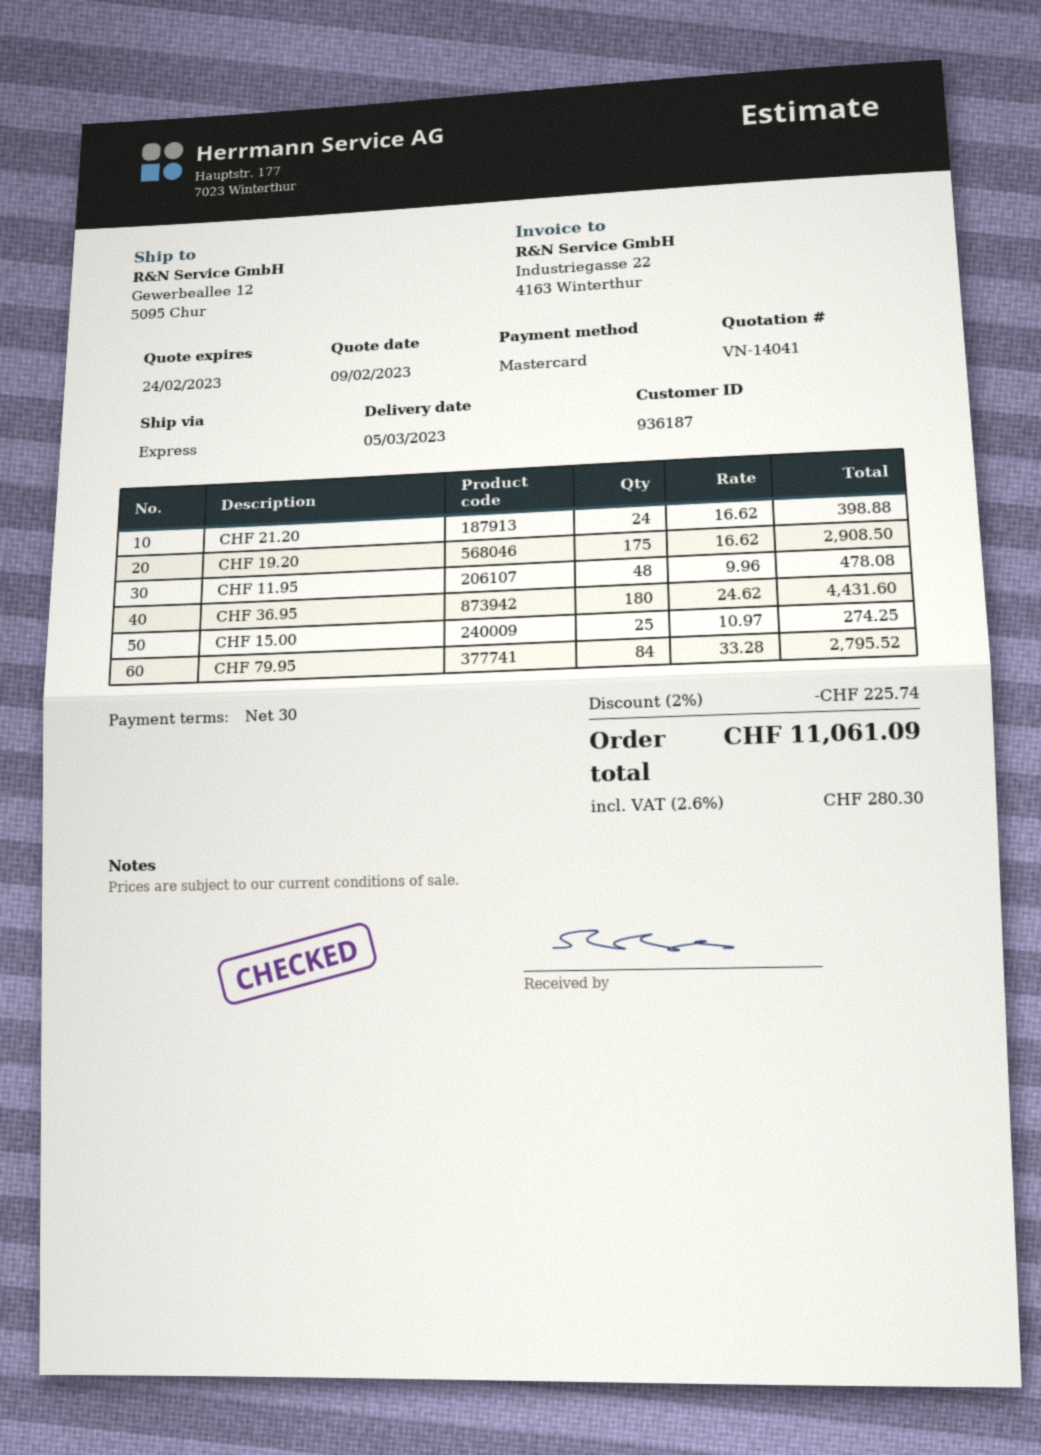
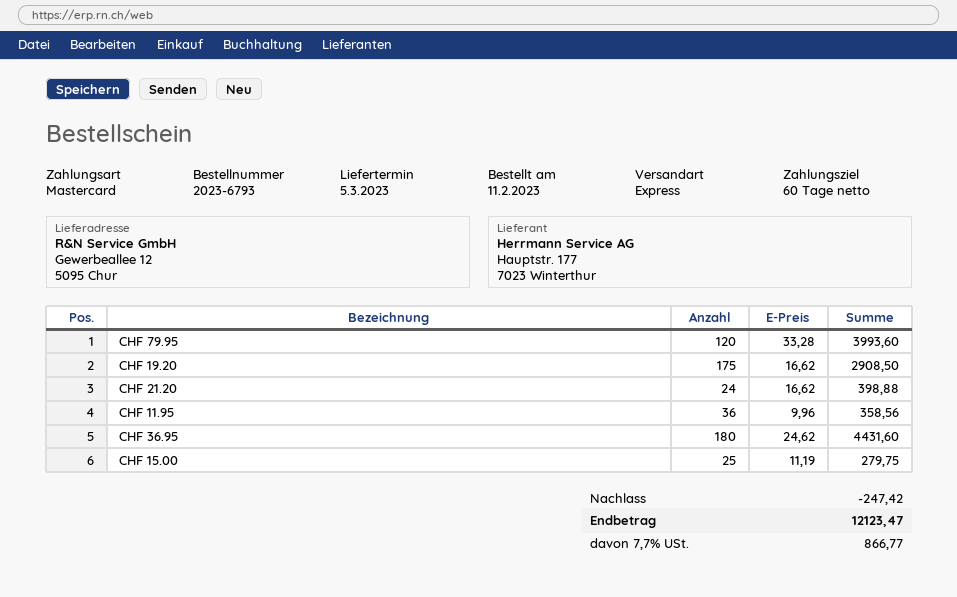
payment terms: 30 days -> 60 days
CHF 11.95: 48 x 9.96 = 478.08 -> 36 x 9.96 = 358.56
CHF 15.00: 25 x 10.97 = 274.25 -> 25 x 11.19 = 279.75
CHF 79.95: 84 x 33.28 = 2795.52 -> 120 x 33.28 = 3993.60
discount: 225.74 -> 247.42
tax: 2.6% = 280.30 -> 7.7% = 866.77
total: 11061.09 -> 12123.47

